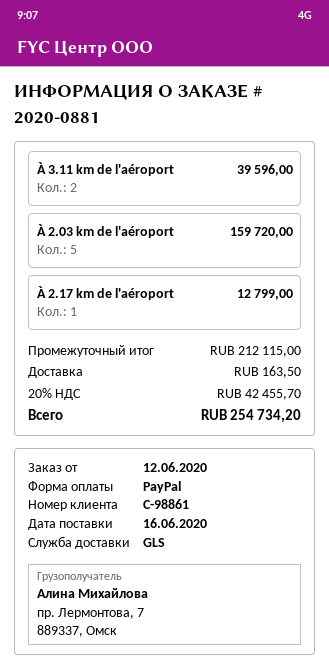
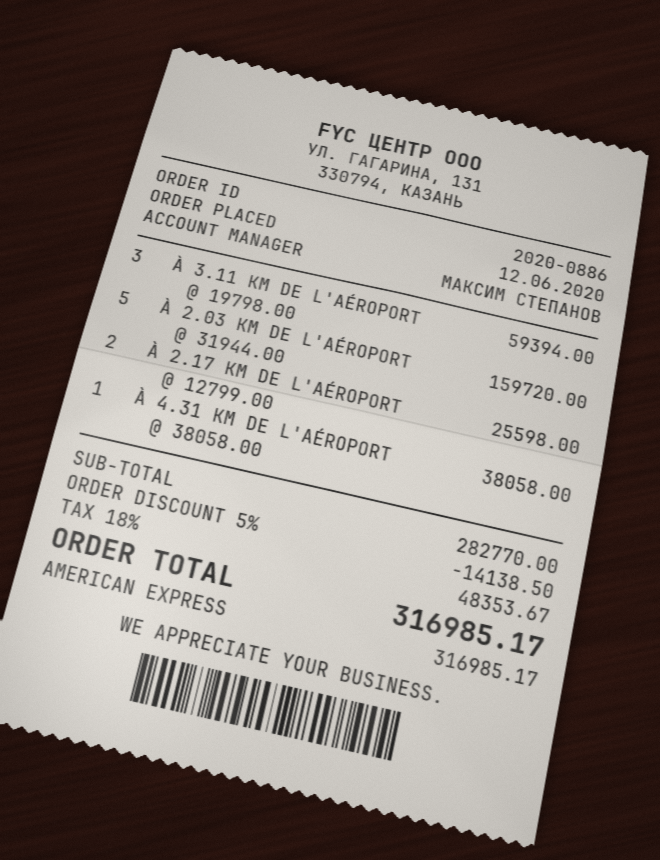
order number: 2020-0881 -> 2020-0886
payment method: PayPal -> American Express
À 3.11 km de l'aéroport: 2 for 39596.00 -> 3 for 59394.00
À 2.17 km de l'aéroport: 1 for 12799.00 -> 2 for 25598.00
À 4.31 KM DE L'AÉROPORT: none -> 1 for 38058.00
subtotal: 212115.00 -> 282770.00
discount: none -> 5% = 14138.50
shipping: 163.50 -> none
tax: 20% = 42455.70 -> 18% = 48353.67
total: 254734.20 -> 316985.17

